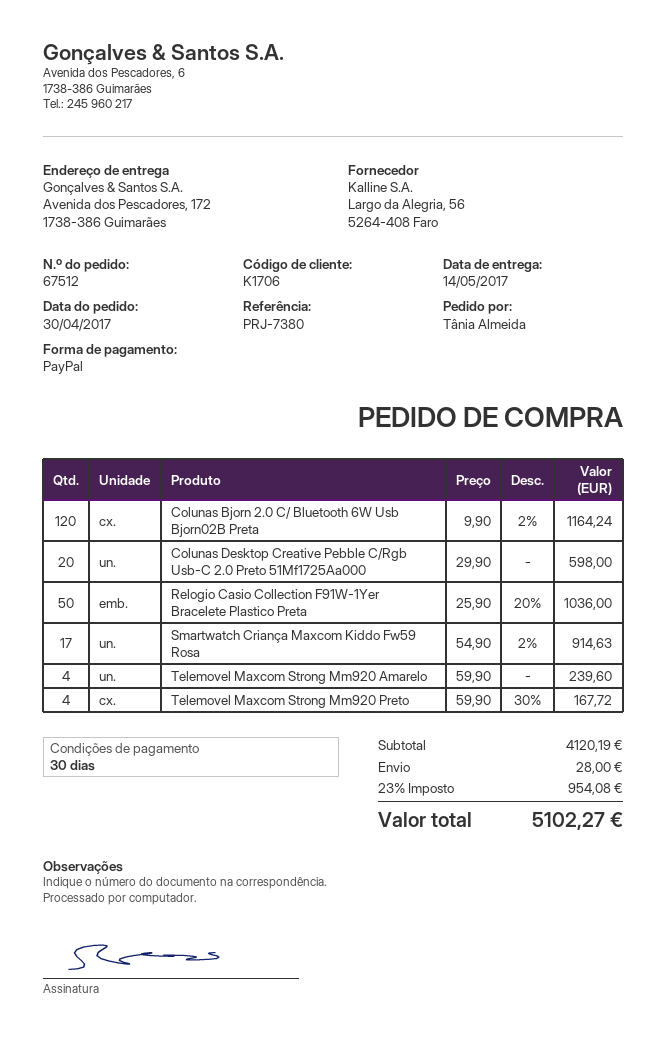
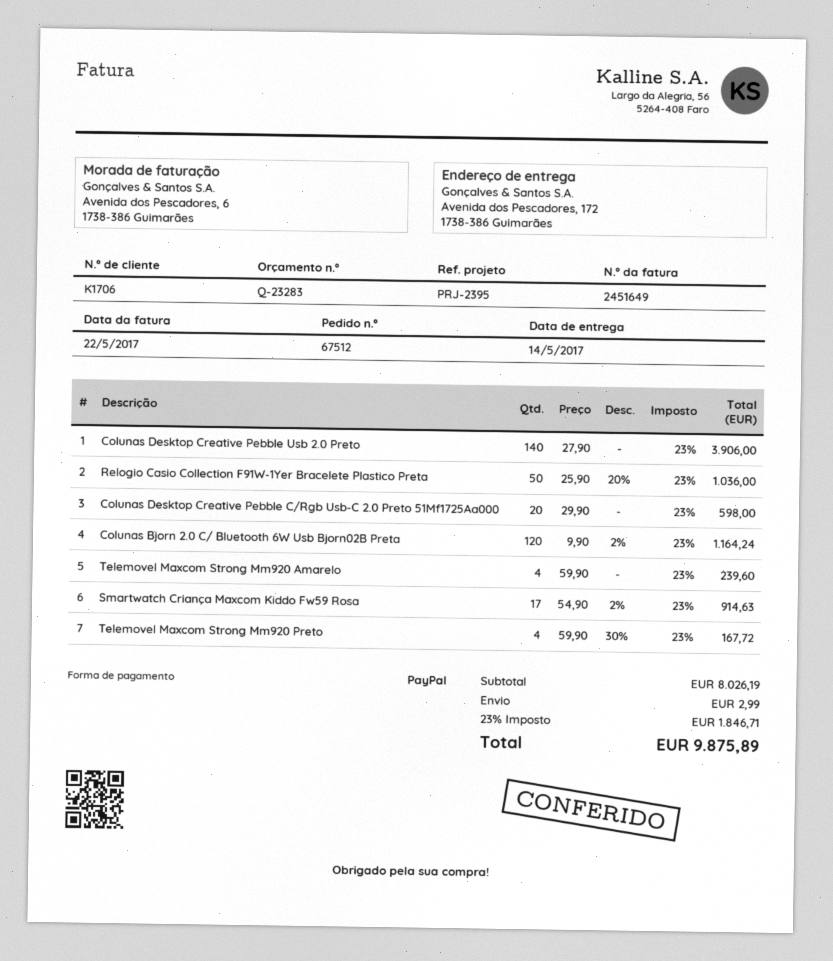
reference: PRJ-7380 -> PRJ-2395
Colunas Desktop Creative Pebble Usb 2.0 Preto: none -> 140 x 27.90 = 3906.00
subtotal: 4120.19 -> 8026.19
shipping: 28.00 -> 2.99
tax: 23% = 954.08 -> 23% = 1846.71
total: 5102.27 -> 9875.89

